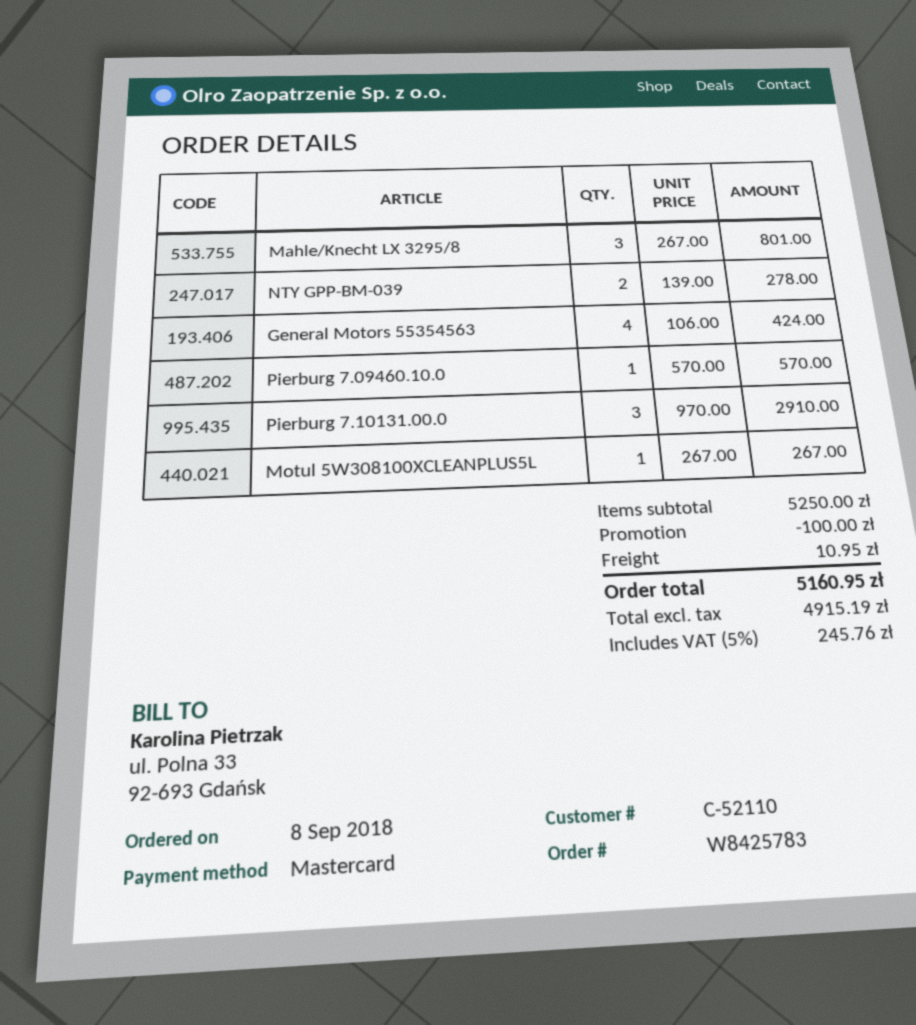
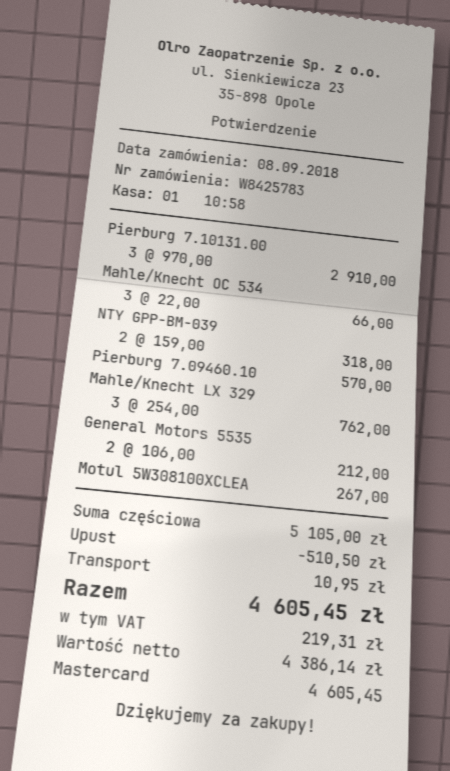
Mahle/Knecht LX 3295/8: 3 x 267.00 = 801.00 -> 3 x 254.00 = 762.00
NTY GPP-BM-039: 2 x 139.00 = 278.00 -> 2 x 159.00 = 318.00
General Motors 55354563: 4 x 106.00 = 424.00 -> 2 x 106.00 = 212.00
Mahle/Knecht OC 534: none -> 3 x 22.00 = 66.00
subtotal: 5250.00 -> 5105.00
discount: 100.00 -> 510.50
net: 4915.19 -> 4386.14
tax: 245.76 -> 219.31
total: 5160.95 -> 4605.45

